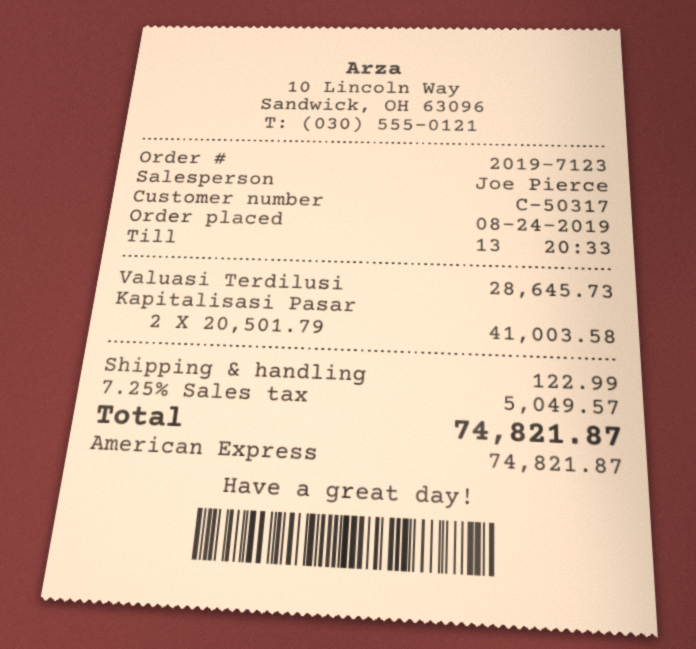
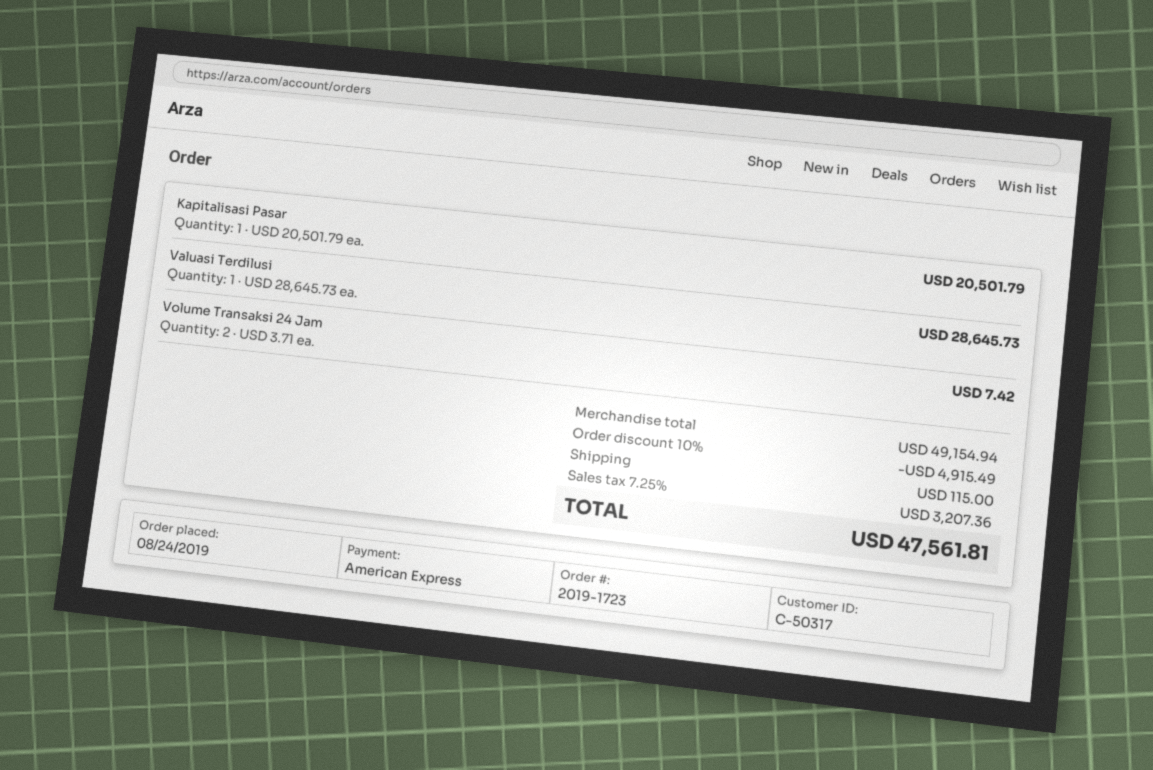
order number: 2019-7123 -> 2019-1723
Kapitalisasi Pasar: 2 x 20501.79 = 41003.58 -> 1 x 20501.79 = 20501.79
Volume Transaksi 24 Jam: none -> 2 x 3.71 = 7.42
discount: none -> 10% = 4915.49
shipping: 122.99 -> 115.00
tax: 7.25% = 5049.57 -> 7.25% = 3207.36
total: 74821.87 -> 47561.81

